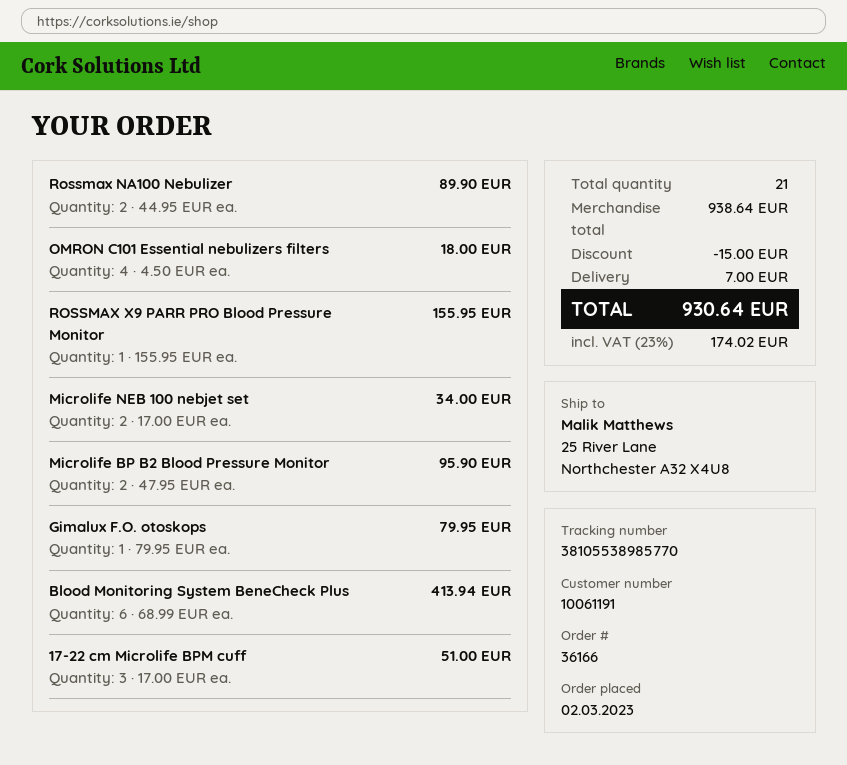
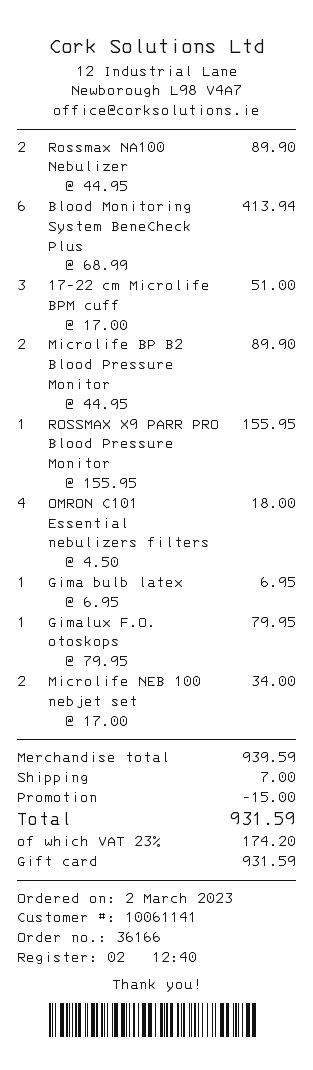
customer number: 10061191 -> 10061141
Microlife BP B2 Blood Pressure Monitor: 2 x 47.95 = 95.90 -> 2 x 44.95 = 89.90
Gima bulb latex: none -> 1 x 6.95 = 6.95
subtotal: 938.64 -> 939.59
tax: 23% = 174.02 -> 23% = 174.20
total: 930.64 -> 931.59

